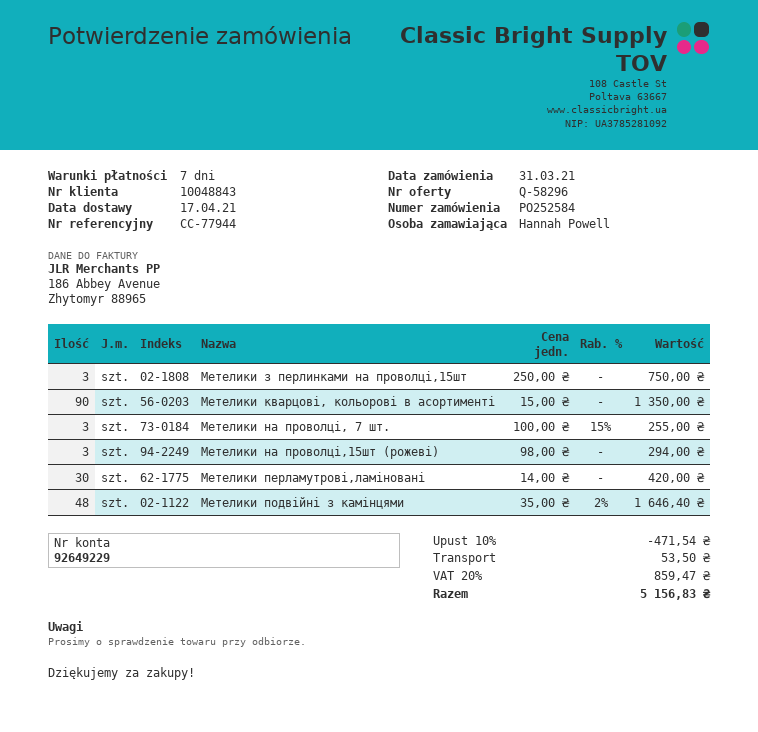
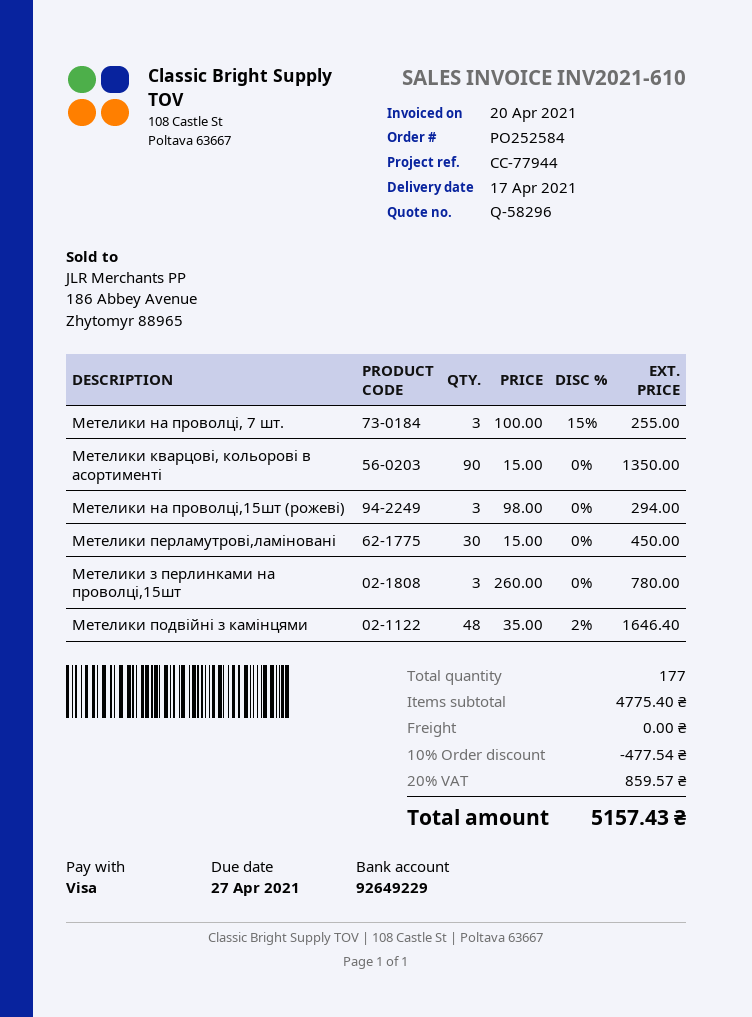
Метелики з перлинками на проволці,15шт: 3 x 250.00 = 750.00 -> 3 x 260.00 = 780.00
Метелики перламутрові,ламіновані: 30 x 14.00 = 420.00 -> 30 x 15.00 = 450.00
discount: 10% = 471.54 -> 10% = 477.54
shipping: 53.50 -> 0.00
tax: 20% = 859.47 -> 20% = 859.57
total: 5156.83 -> 5157.43

